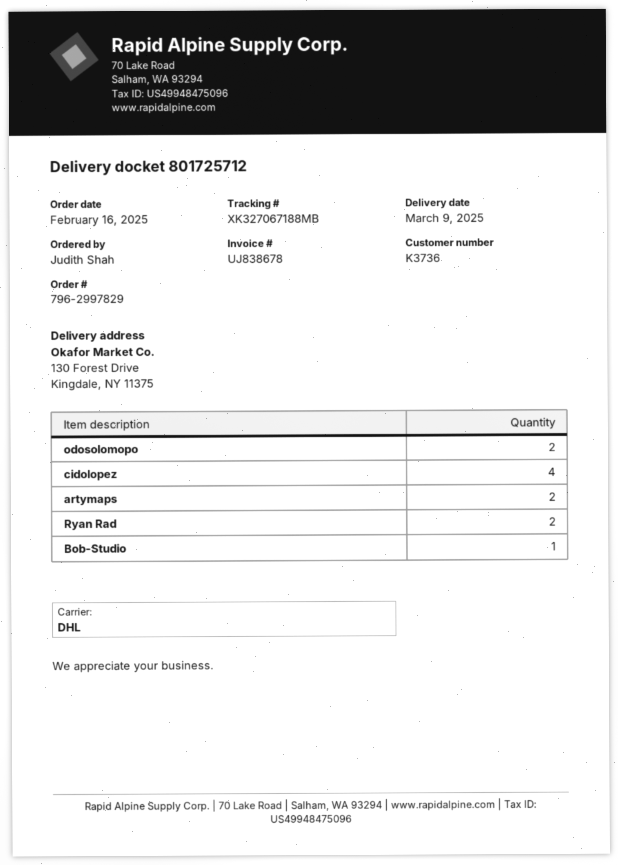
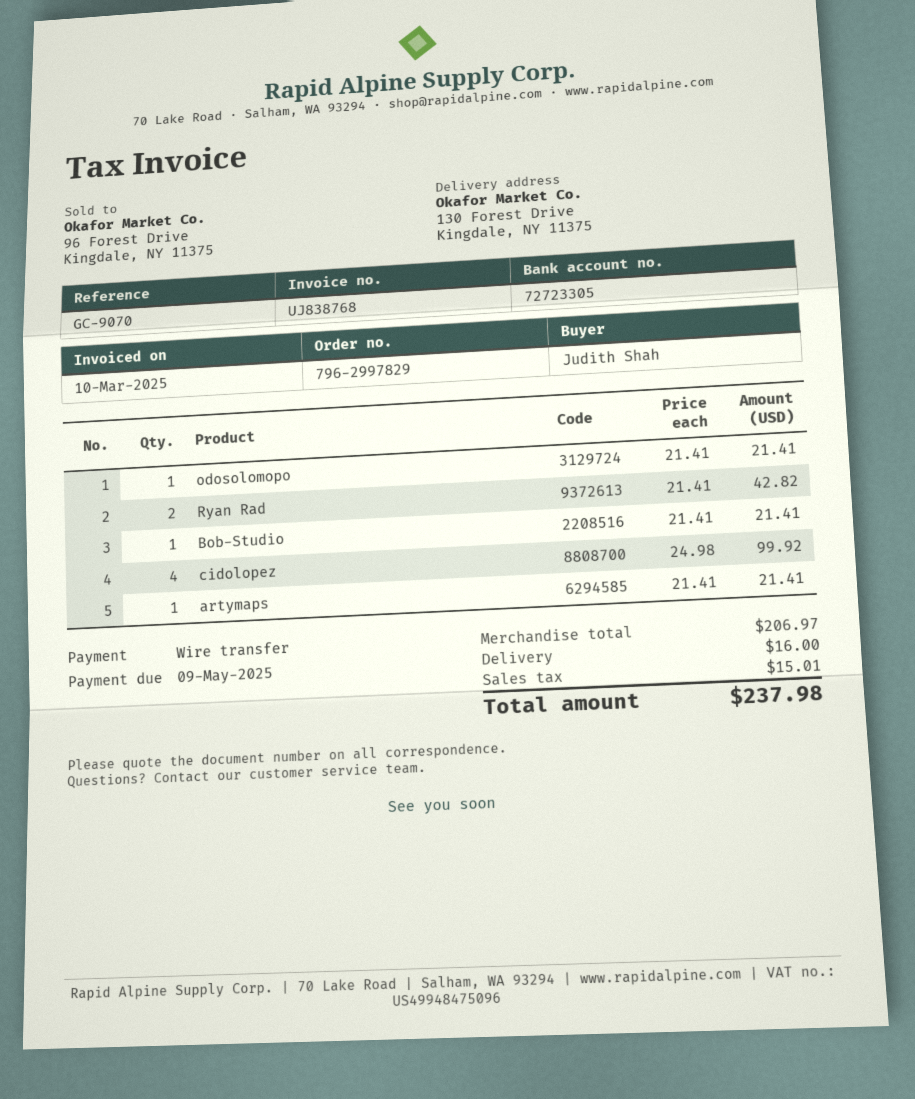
invoice number: UJ838678 -> UJ838768
odosolomopo: 2 -> 1
artymaps: 2 -> 1

